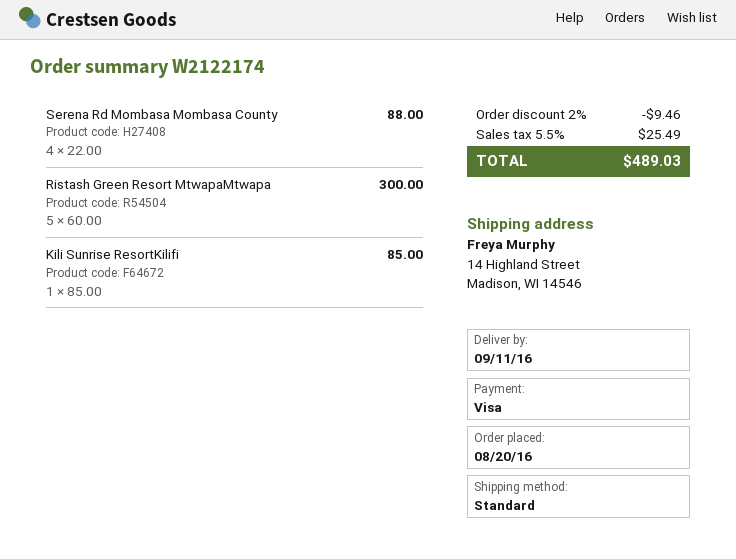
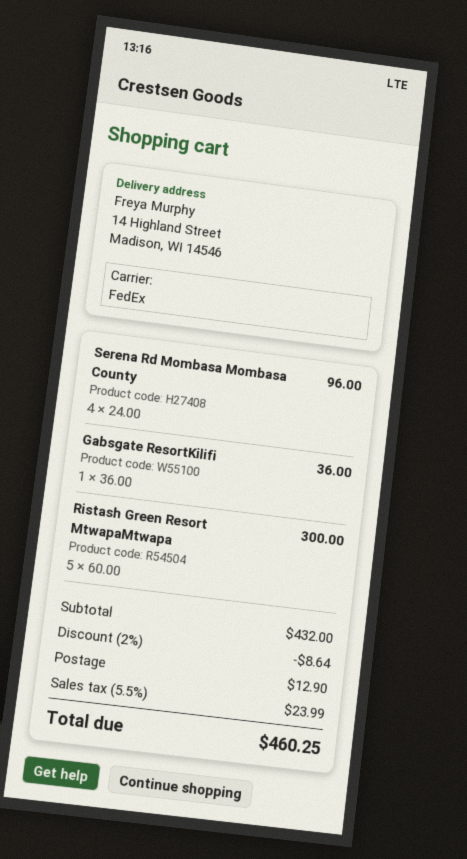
shipping method: standard -> FedEx
Serena Rd Mombasa Mombasa County: 4 x 22.00 = 88.00 -> 4 x 24.00 = 96.00
Kili Sunrise ResortKilifi: 1 x 85.00 = 85.00 -> none
Gabsgate ResortKilifi: none -> 1 x 36.00 = 36.00
discount: 2% = 9.46 -> 2% = 8.64
shipping: none -> 12.90
tax: 5.5% = 25.49 -> 5.5% = 23.99
total: 489.03 -> 460.25

